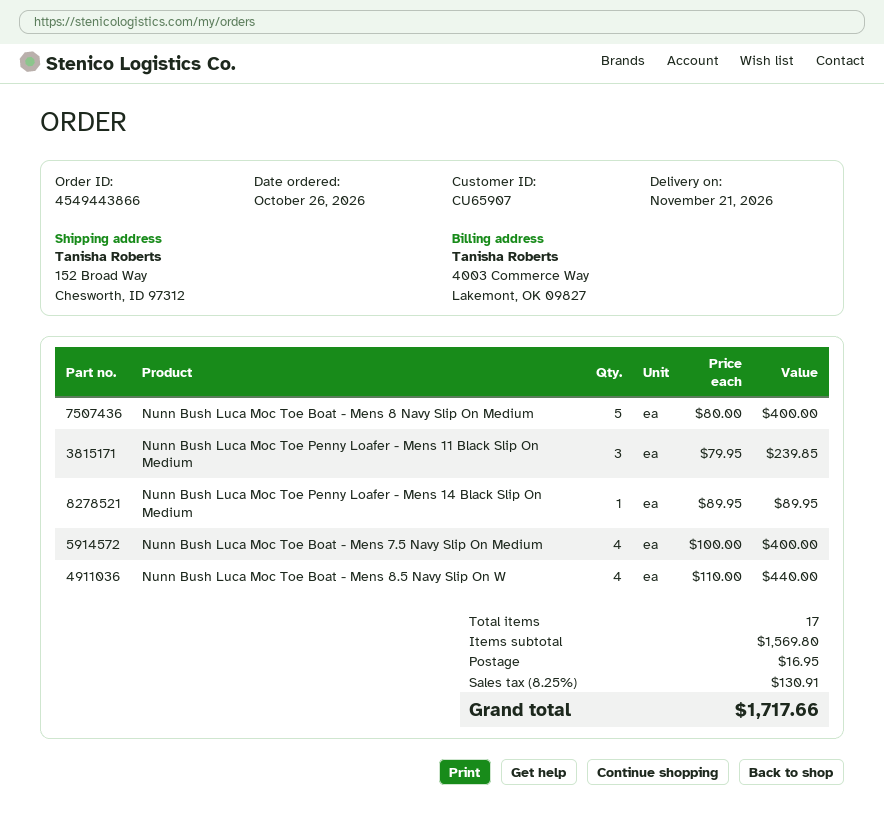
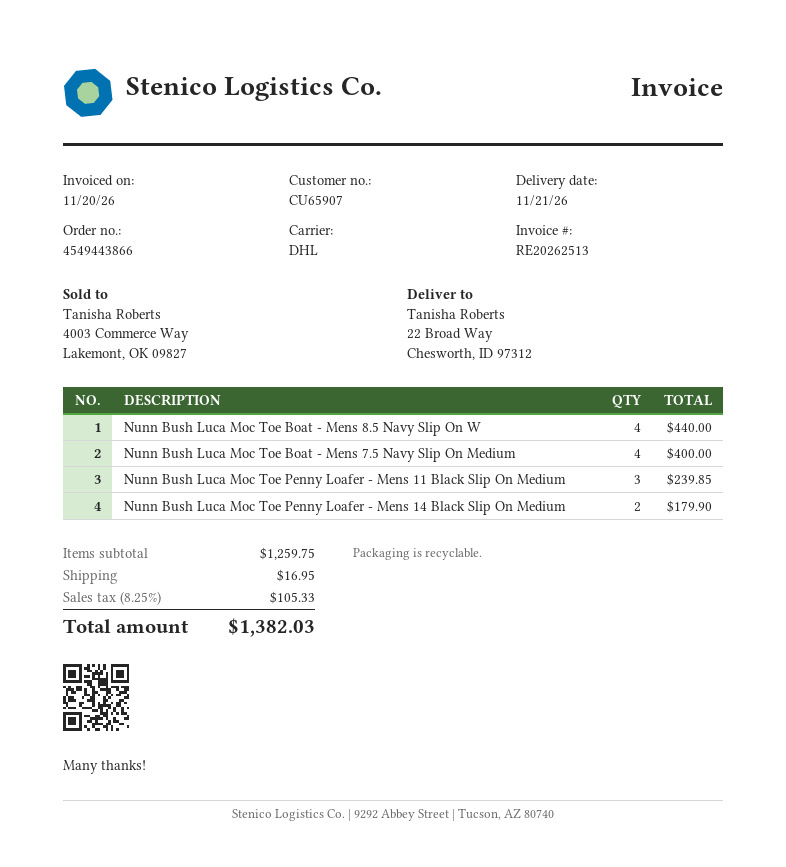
ship to: 152 Broad Way, Chesworth, ID 97312 -> 22 Broad Way, Chesworth, ID 97312
Nunn Bush Luca Moc Toe Boat - Mens 8 Navy Slip On Medium: 5 for 400.00 -> none
Nunn Bush Luca Moc Toe Penny Loafer - Mens 14 Black Slip On Medium: 1 for 89.95 -> 2 for 179.90
subtotal: 1569.80 -> 1259.75
tax: 8.25% = 130.91 -> 8.25% = 105.33
total: 1717.66 -> 1382.03

